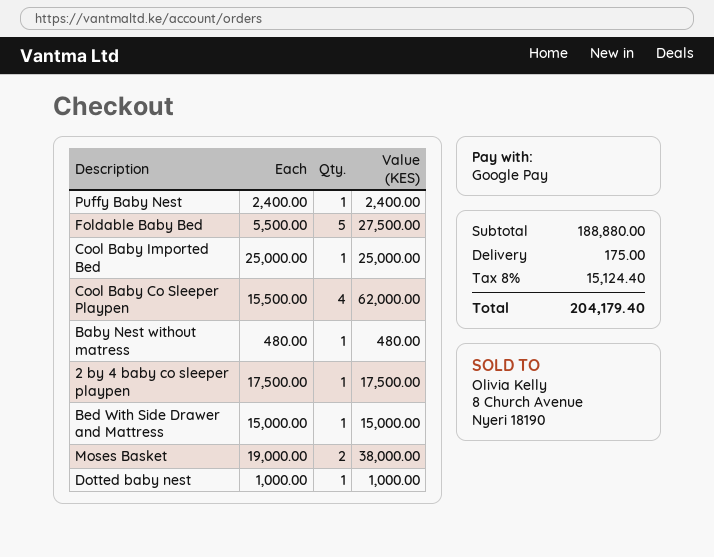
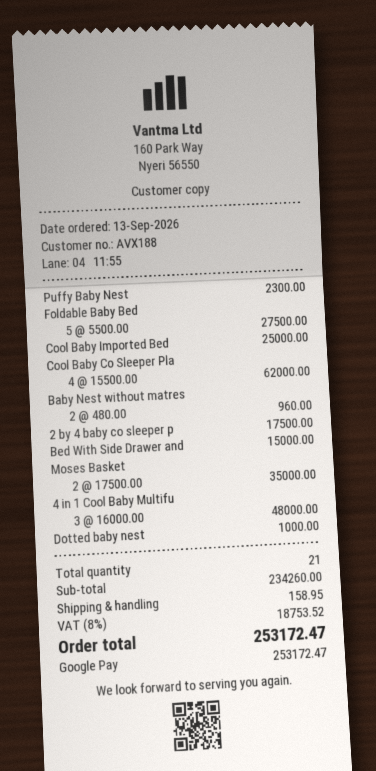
Puffy Baby Nest: 1 x 2400.00 = 2400.00 -> 1 x 2300.00 = 2300.00
Baby Nest without matress: 1 x 480.00 = 480.00 -> 2 x 480.00 = 960.00
Moses Basket: 2 x 19000.00 = 38000.00 -> 2 x 17500.00 = 35000.00
4 in 1 Cool Baby Multifu: none -> 3 x 16000.00 = 48000.00
subtotal: 188880.00 -> 234260.00
shipping: 175.00 -> 158.95
tax: 8% = 15124.40 -> 8% = 18753.52
total: 204179.40 -> 253172.47

